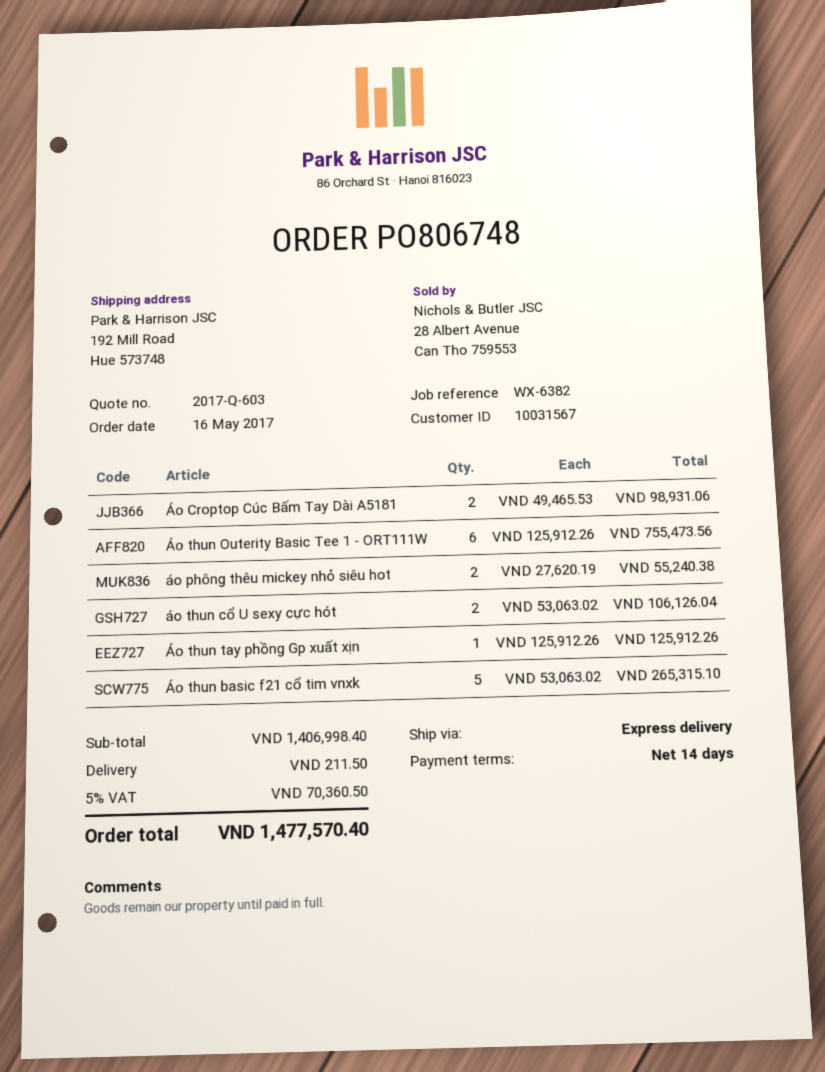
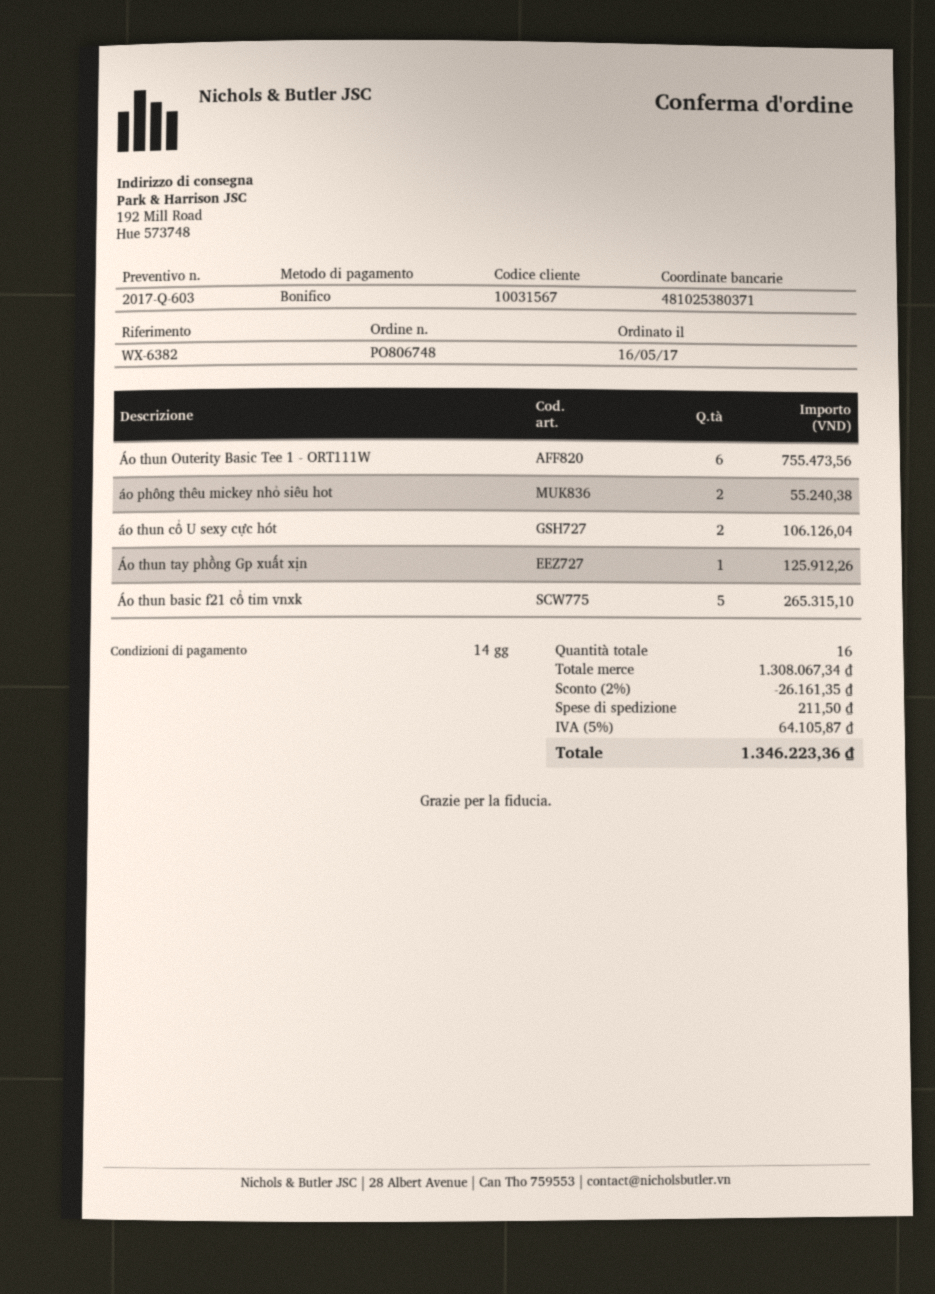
Áo Croptop Cúc Bấm Tay Dài A5181: 2 for 98931.06 -> none
subtotal: 1406998.40 -> 1308067.34
discount: none -> 2% = 26161.35
tax: 5% = 70360.50 -> 5% = 64105.87
total: 1477570.40 -> 1346223.36

